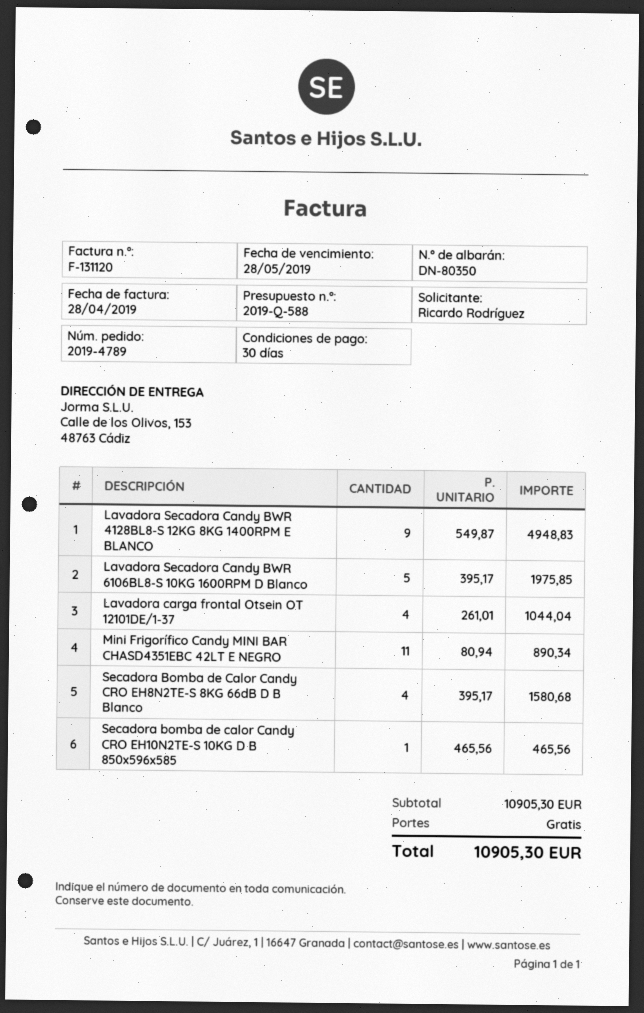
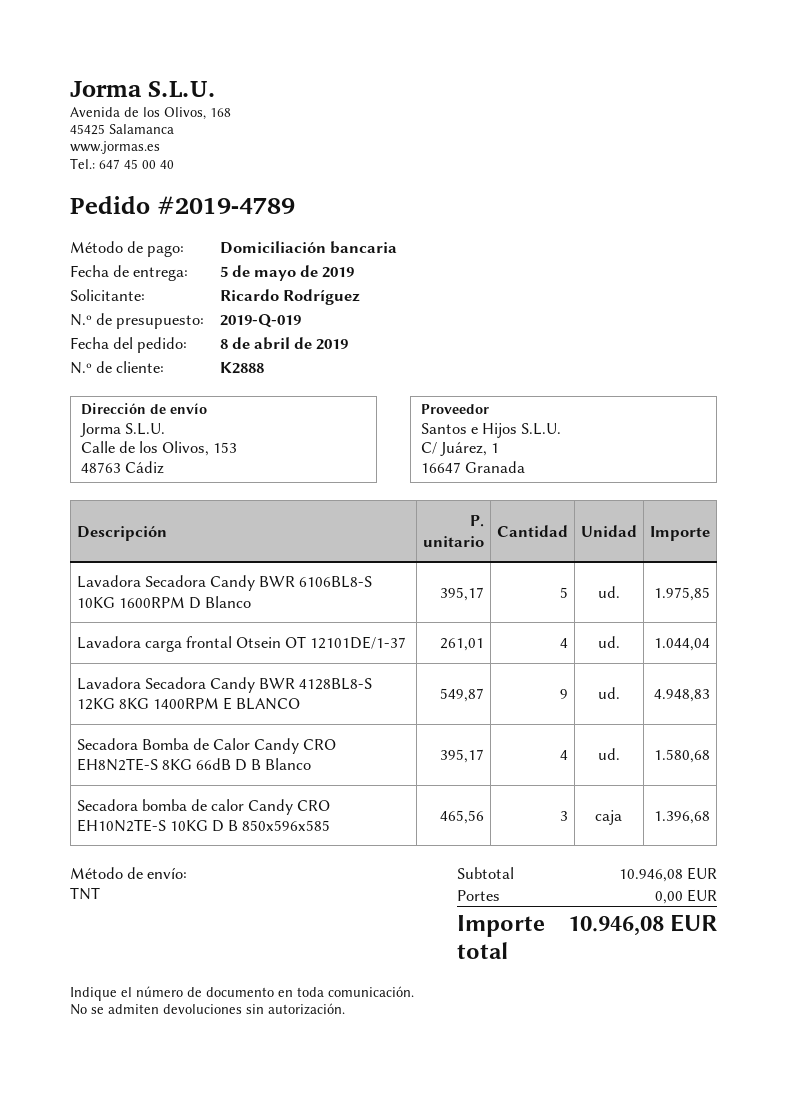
quote number: 2019-Q-588 -> 2019-Q-019
Mini Frigorífico Candy MINI BAR CHASD4351EBC 42LT E NEGRO: 11 x 80.94 = 890.34 -> none
Secadora bomba de calor Candy CRO EH10N2TE-S 10KG D B 850x596x585: 1 x 465.56 = 465.56 -> 3 x 465.56 = 1396.68
subtotal: 10905.30 -> 10946.08
total: 10905.30 -> 10946.08

